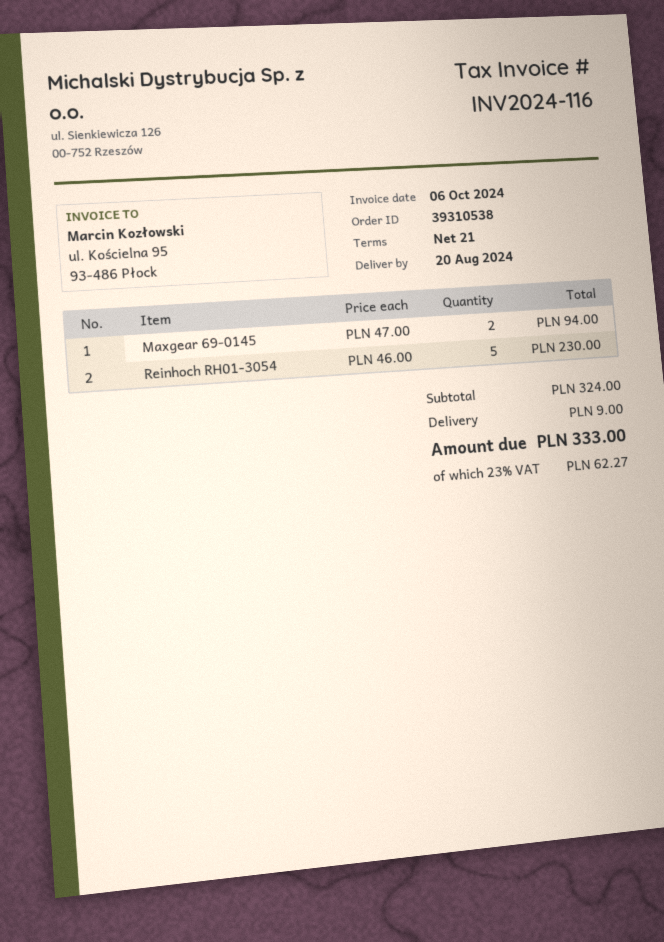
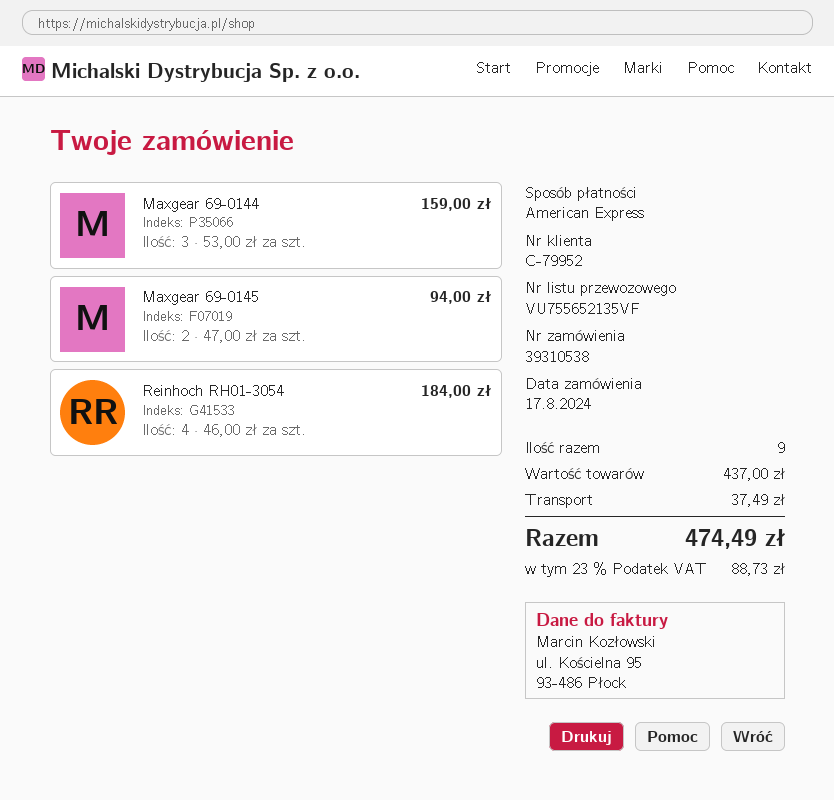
Reinhoch RH01-3054: 5 x 46.00 = 230.00 -> 4 x 46.00 = 184.00
Maxgear 69-0144: none -> 3 x 53.00 = 159.00
subtotal: 324.00 -> 437.00
shipping: 9.00 -> 37.49
tax: 23% = 62.27 -> 23% = 88.73
total: 333.00 -> 474.49

